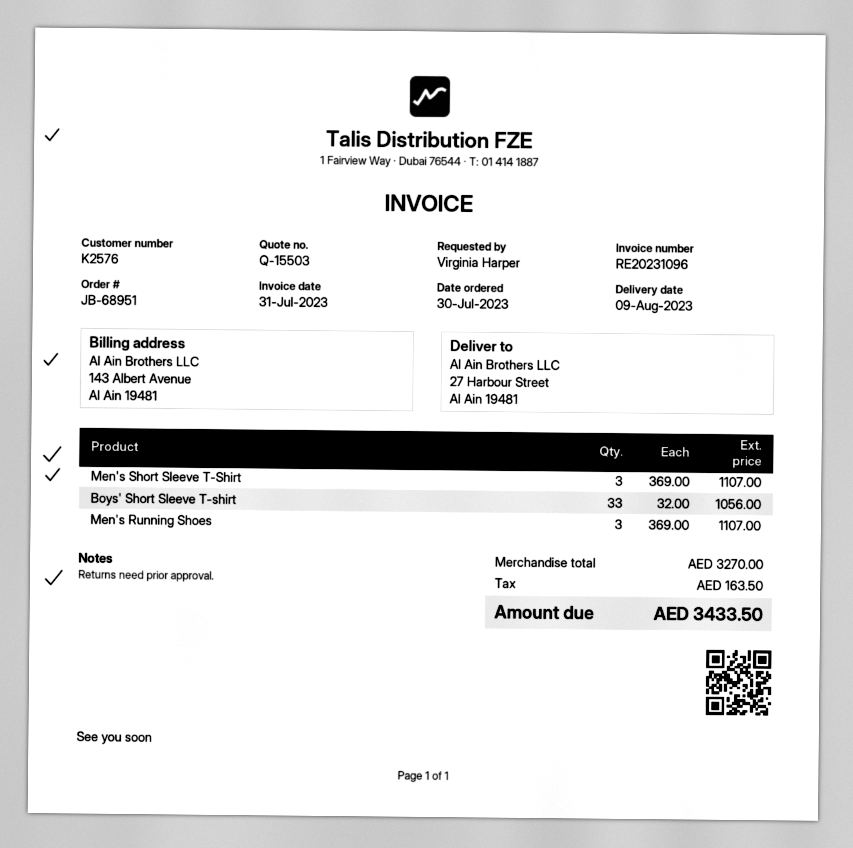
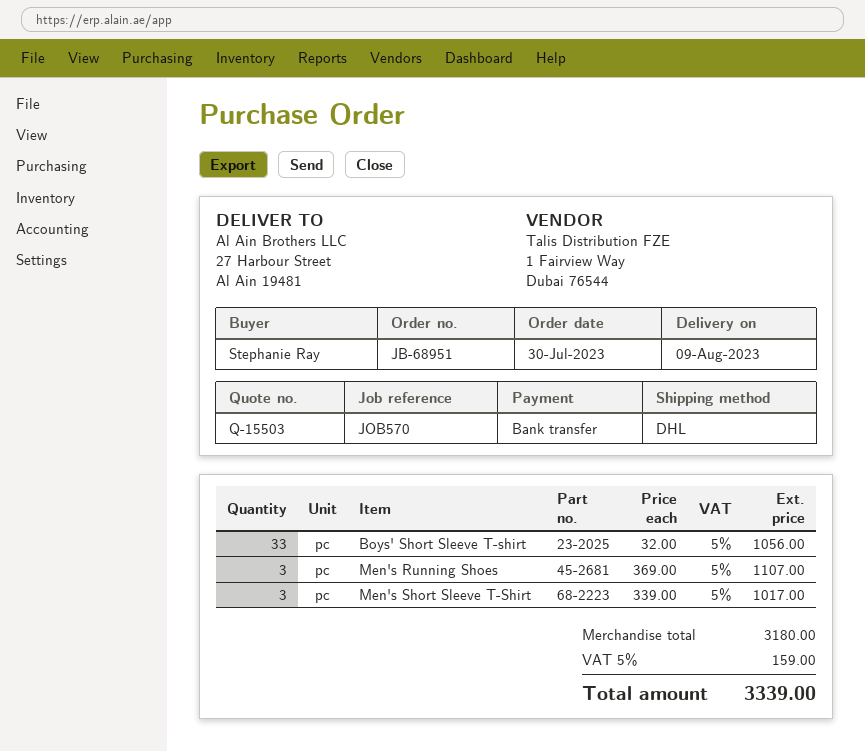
ordered by: Virginia Harper -> Stephanie Ray
Men's Short Sleeve T-Shirt: 3 x 369.00 = 1107.00 -> 3 x 339.00 = 1017.00
subtotal: 3270.00 -> 3180.00
tax: 163.50 -> 159.00
total: 3433.50 -> 3339.00

